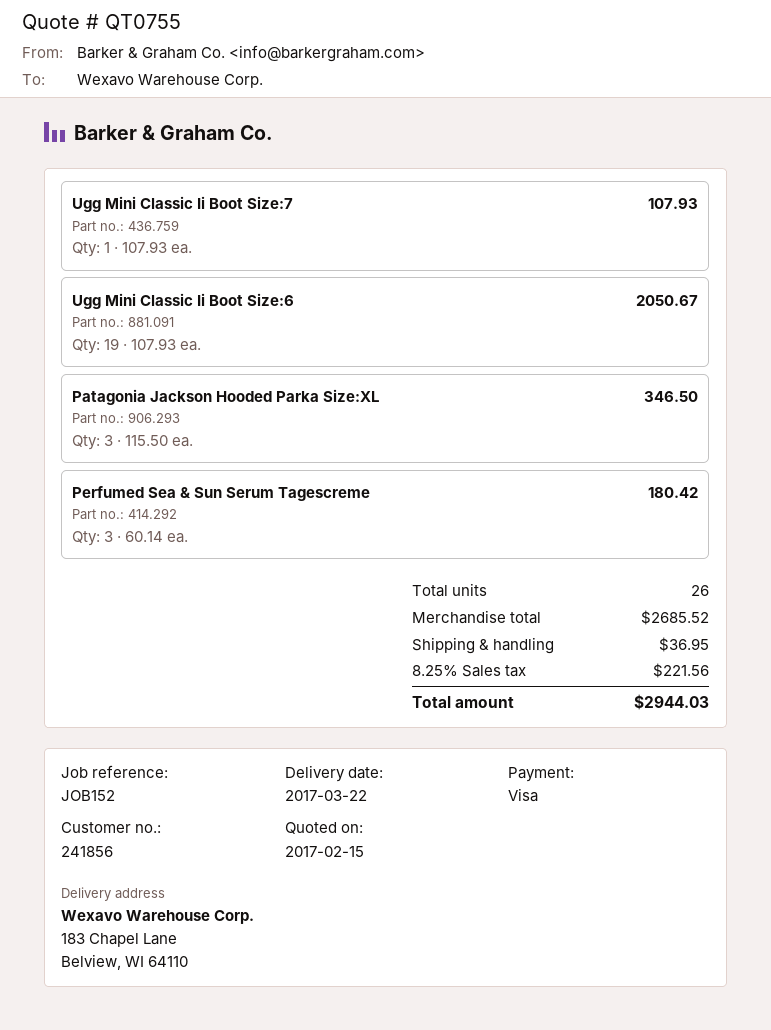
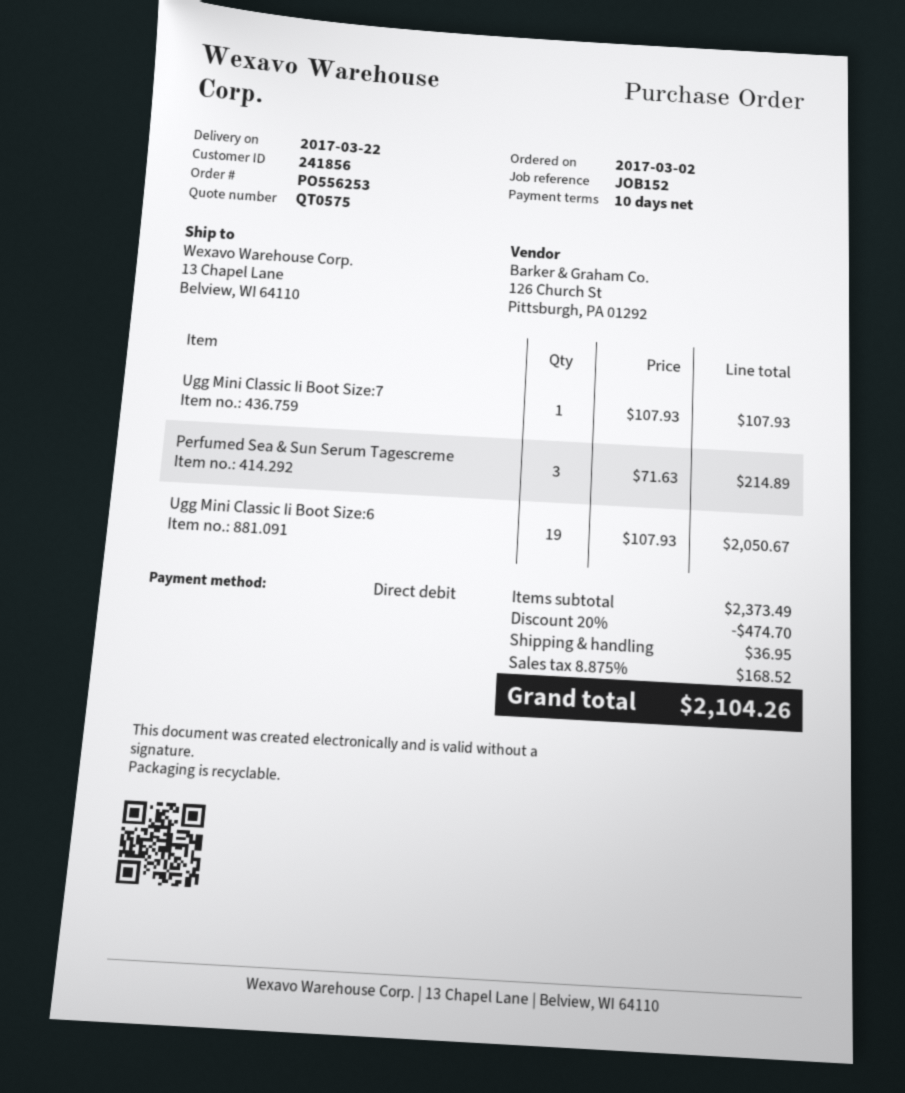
quote number: QT0755 -> QT0575
payment method: Visa -> direct debit
ship to: 183 Chapel Lane, Belview, WI 64110 -> 13 Chapel Lane, Belview, WI 64110
Patagonia Jackson Hooded Parka Size:XL: 3 x 115.50 = 346.50 -> none
Perfumed Sea & Sun Serum Tagescreme: 3 x 60.14 = 180.42 -> 3 x 71.63 = 214.89
subtotal: 2685.52 -> 2373.49
discount: none -> 20% = 474.70
tax: 8.25% = 221.56 -> 8.875% = 168.52
total: 2944.03 -> 2104.26

